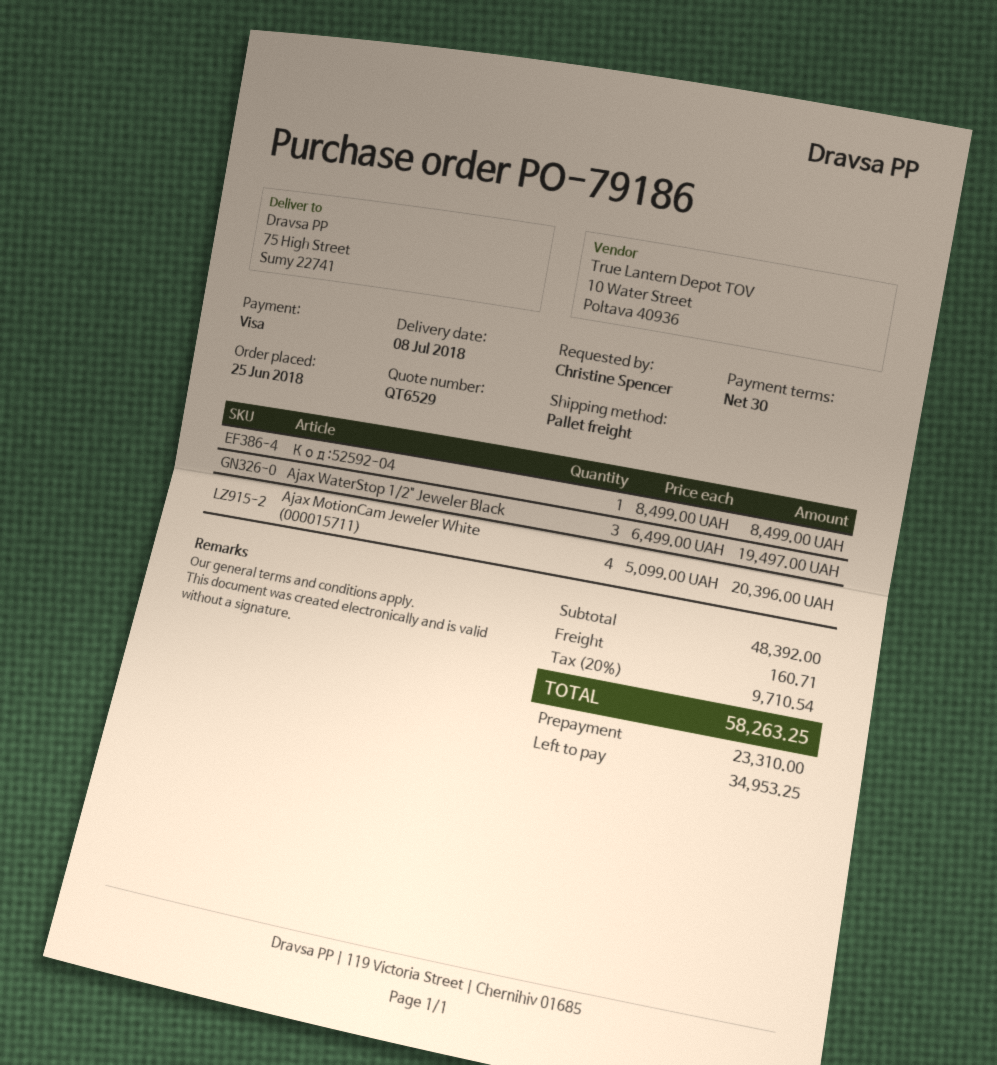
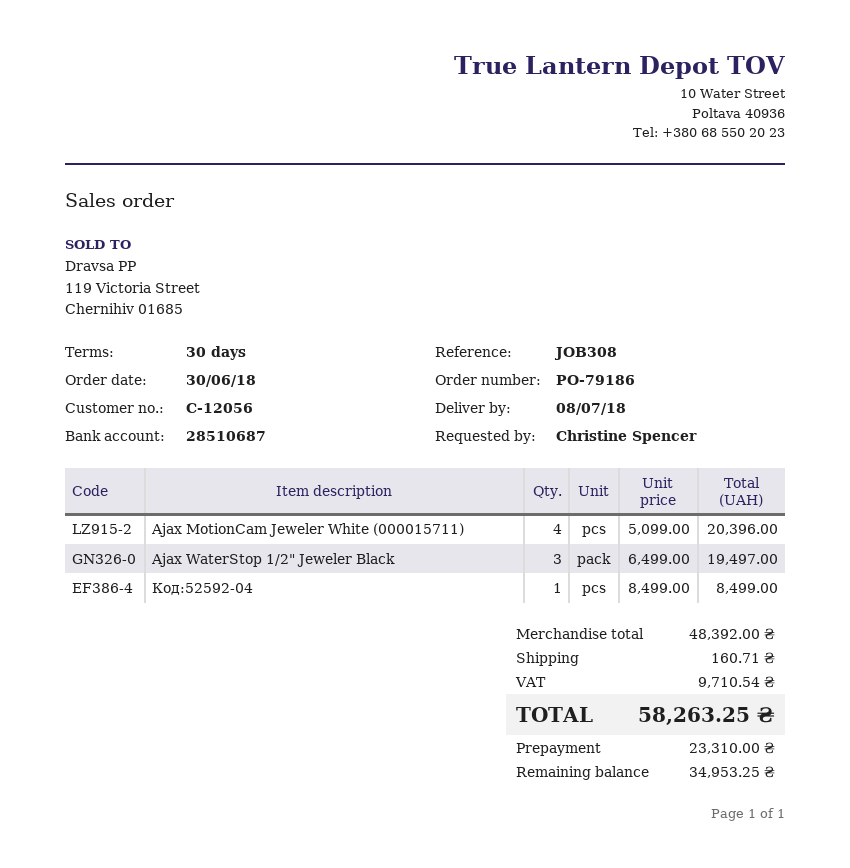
order date: 2018-06-25 -> 2018-06-30

